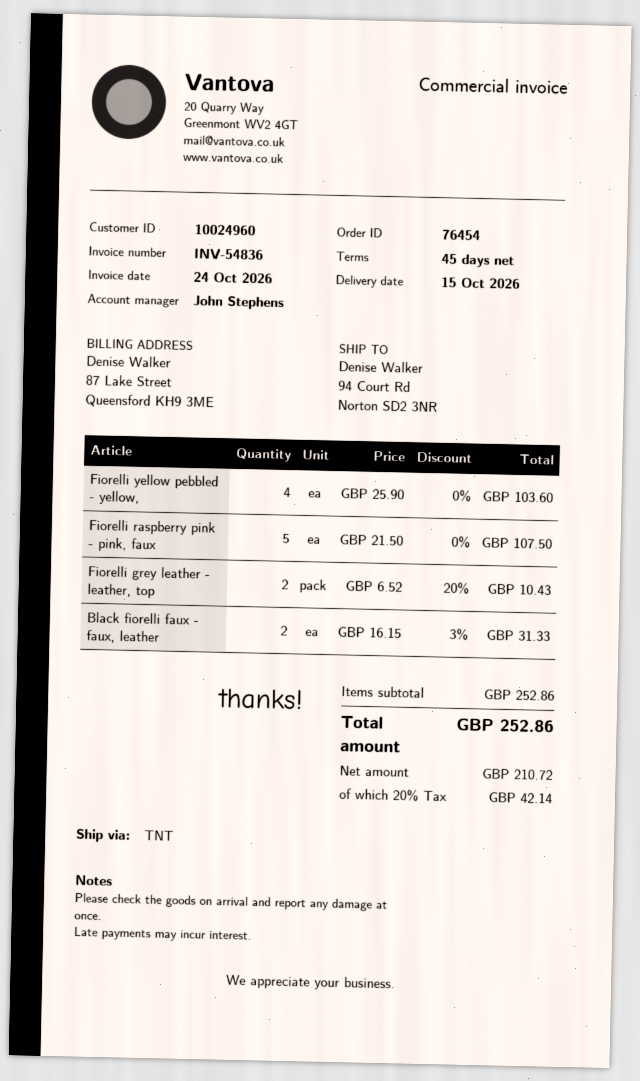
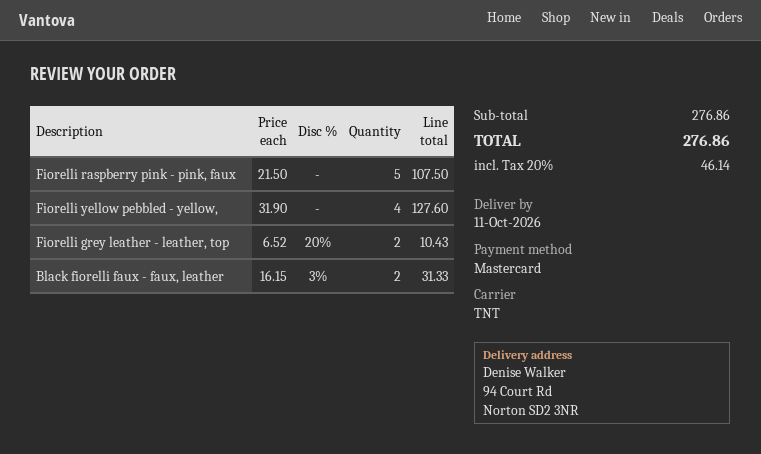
delivery date: 2026-10-15 -> 2026-10-11
Fiorelli yellow pebbled - yellow,: 4 x 25.90 = 103.60 -> 4 x 31.90 = 127.60
subtotal: 252.86 -> 276.86
tax: 20% = 42.14 -> 20% = 46.14
total: 252.86 -> 276.86

